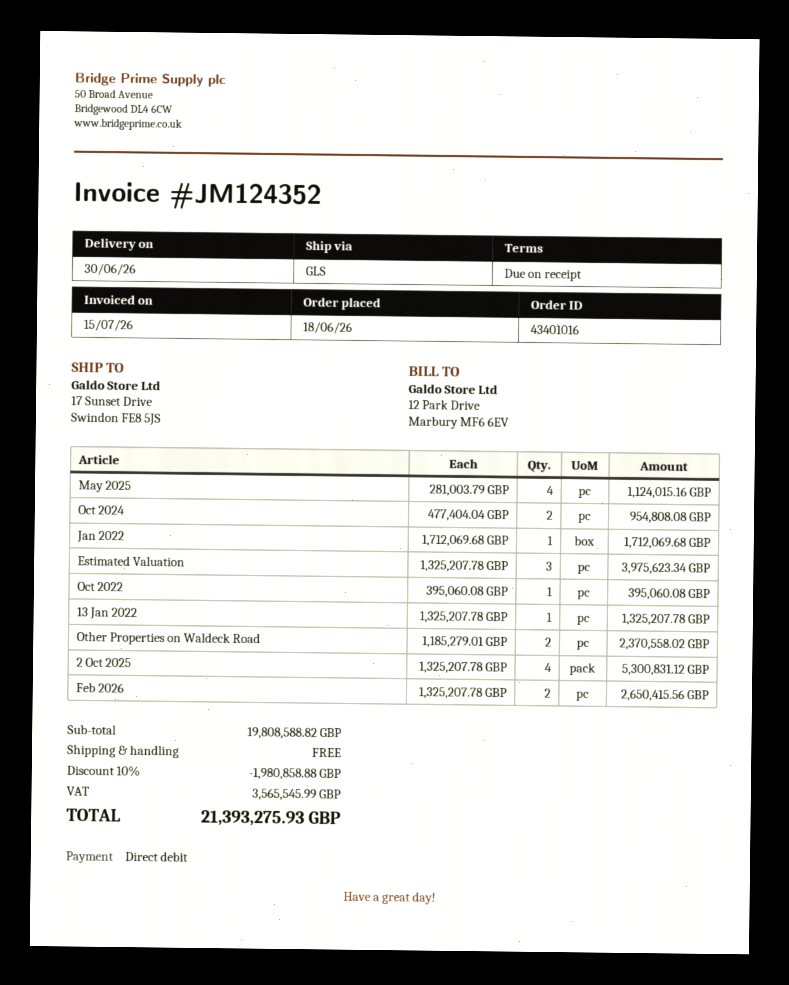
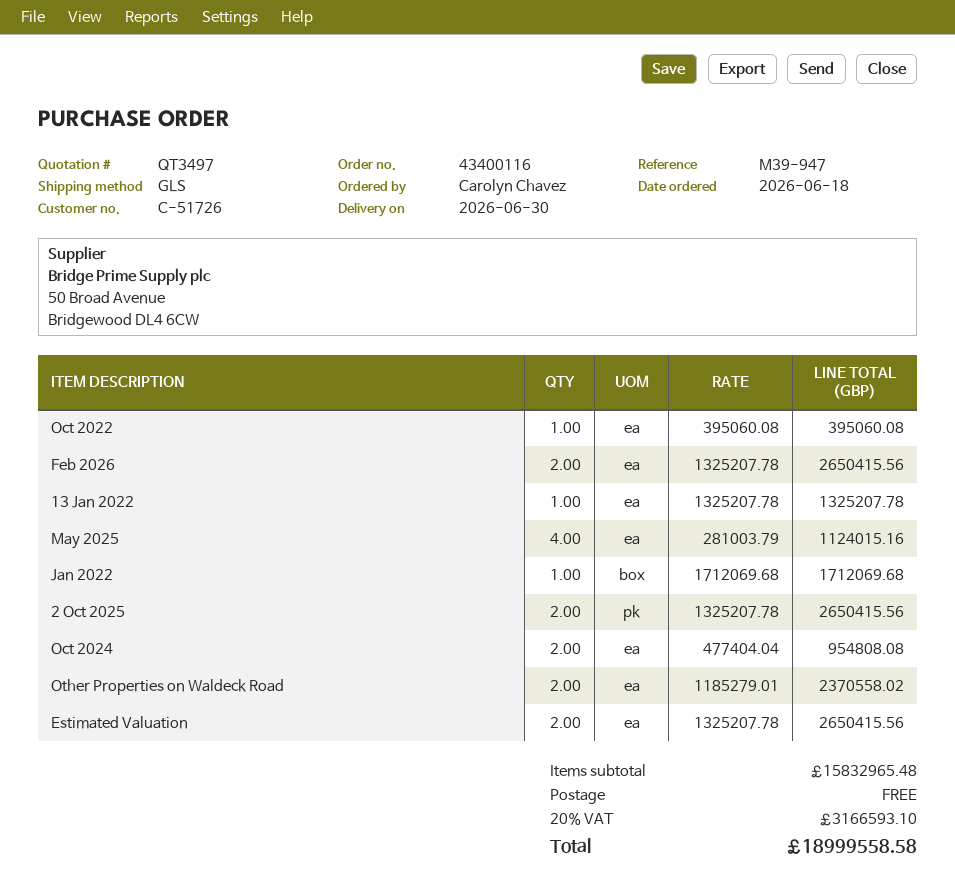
order number: 43401016 -> 43400116
Estimated Valuation: 3 x 1325207.78 = 3975623.34 -> 2 x 1325207.78 = 2650415.56
2 Oct 2025: 4 x 1325207.78 = 5300831.12 -> 2 x 1325207.78 = 2650415.56
subtotal: 19808588.82 -> 15832965.48
discount: 10% = 1980858.88 -> none
tax: 3565545.99 -> 3166593.10
total: 21393275.93 -> 18999558.58

